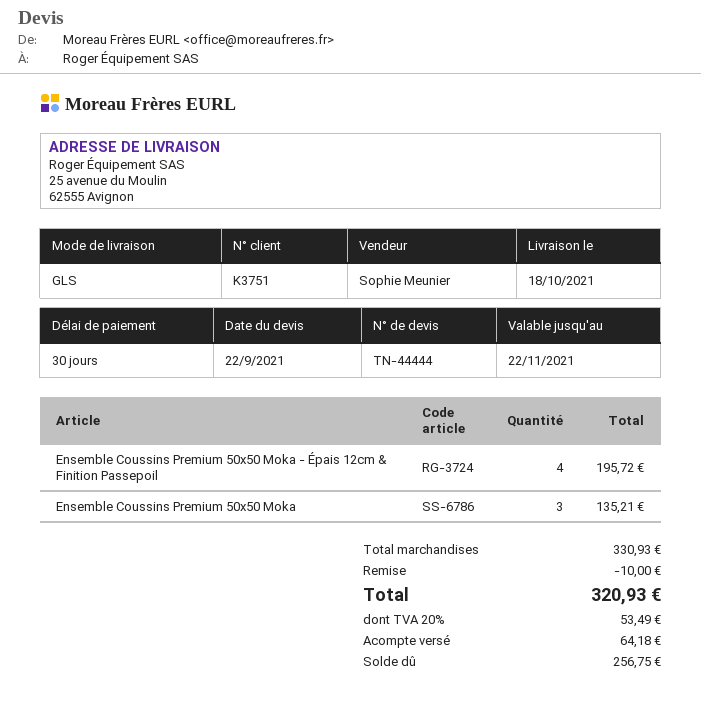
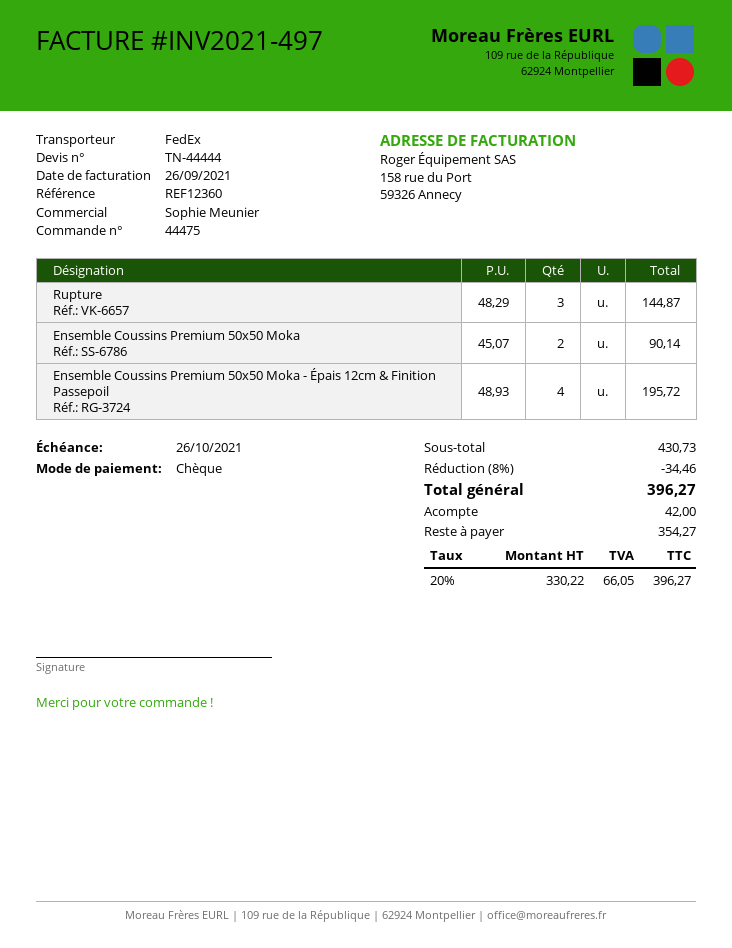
shipping method: GLS -> FedEx
Ensemble Coussins Premium 50x50 Moka: 3 for 135.21 -> 2 for 90.14
Rupture: none -> 3 for 144.87
subtotal: 330.93 -> 430.73
discount: 10.00 -> 34.46
tax: 20% = 53.49 -> 20% = 66.05
total: 320.93 -> 396.27
deposit: 64.18 -> 42.00
balance: 256.75 -> 354.27

